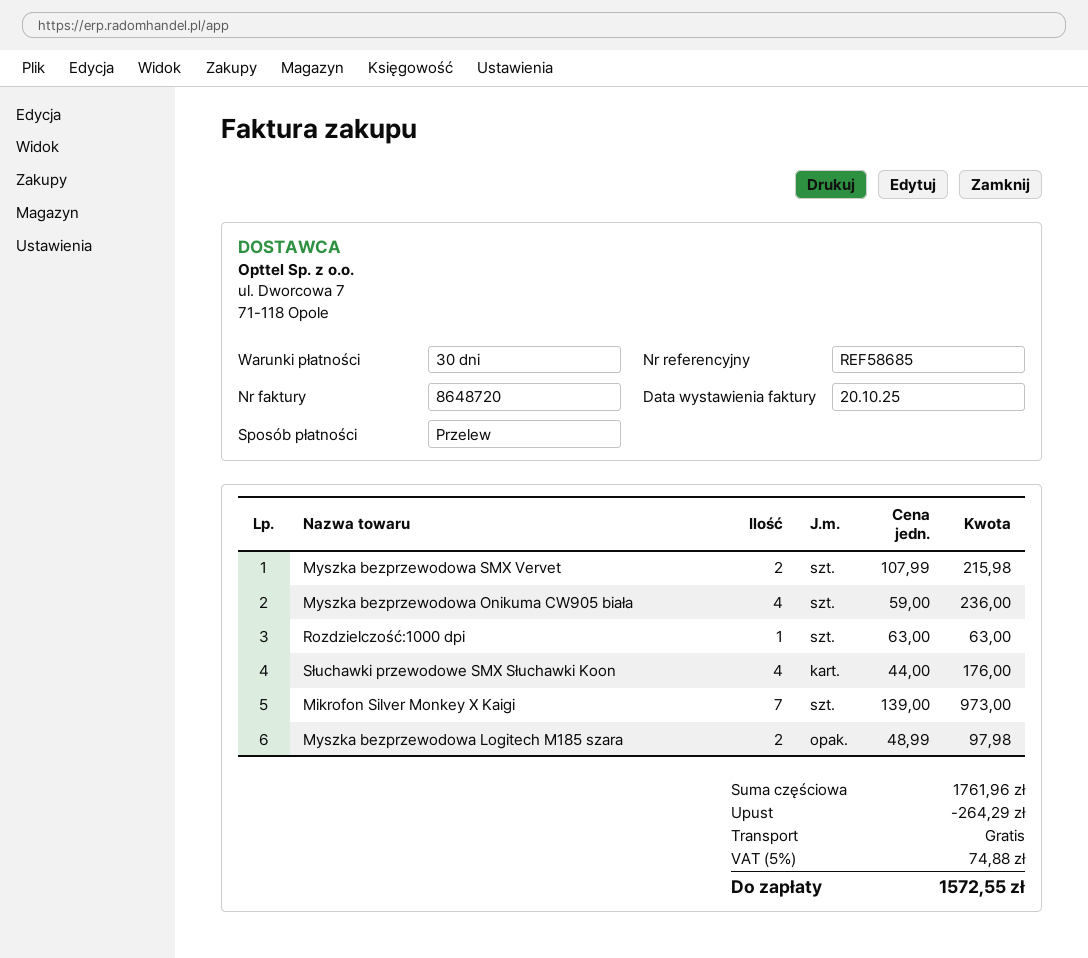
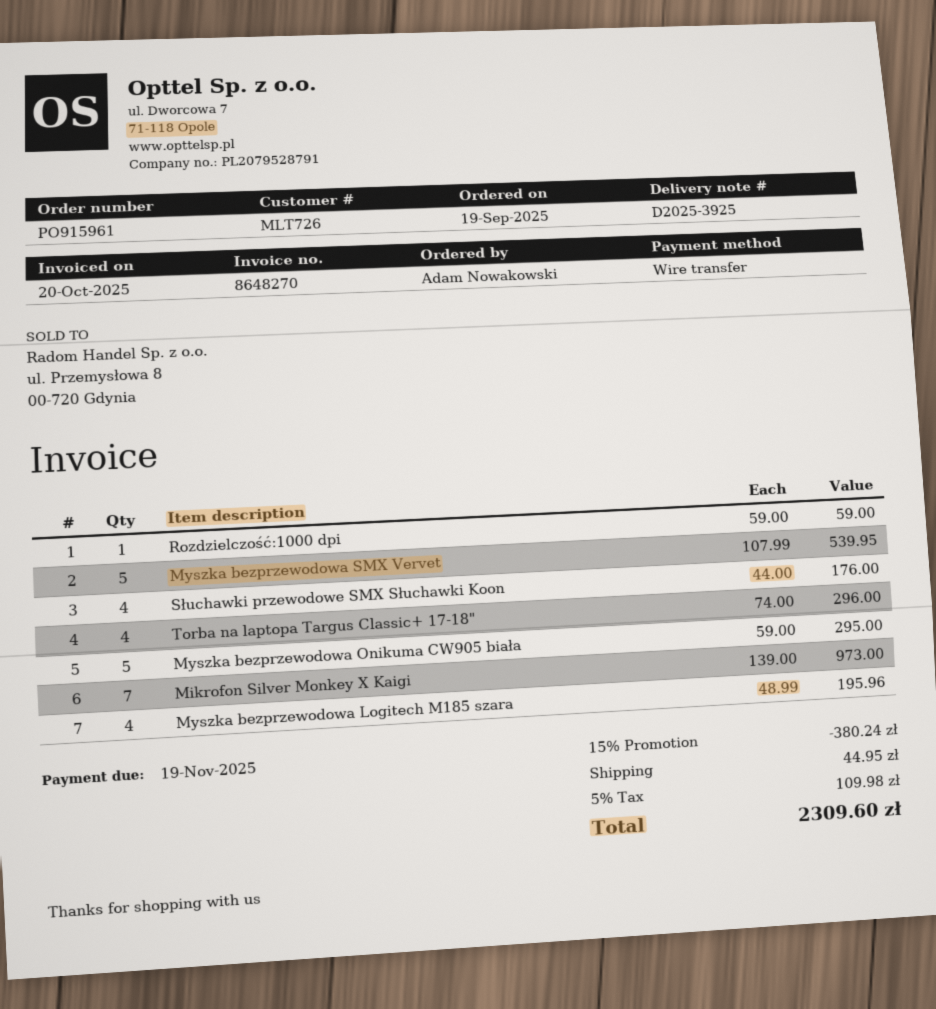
invoice number: 8648720 -> 8648270
Myszka bezprzewodowa SMX Vervet: 2 x 107.99 = 215.98 -> 5 x 107.99 = 539.95
Myszka bezprzewodowa Onikuma CW905 biała: 4 x 59.00 = 236.00 -> 5 x 59.00 = 295.00
Rozdzielczość:1000 dpi: 1 x 63.00 = 63.00 -> 1 x 59.00 = 59.00
Myszka bezprzewodowa Logitech M185 szara: 2 x 48.99 = 97.98 -> 4 x 48.99 = 195.96
Torba na laptopa Targus Classic+ 17-18": none -> 4 x 74.00 = 296.00
discount: 264.29 -> 380.24
shipping: 0.00 -> 44.95
tax: 5% = 74.88 -> 5% = 109.98
total: 1572.55 -> 2309.60

